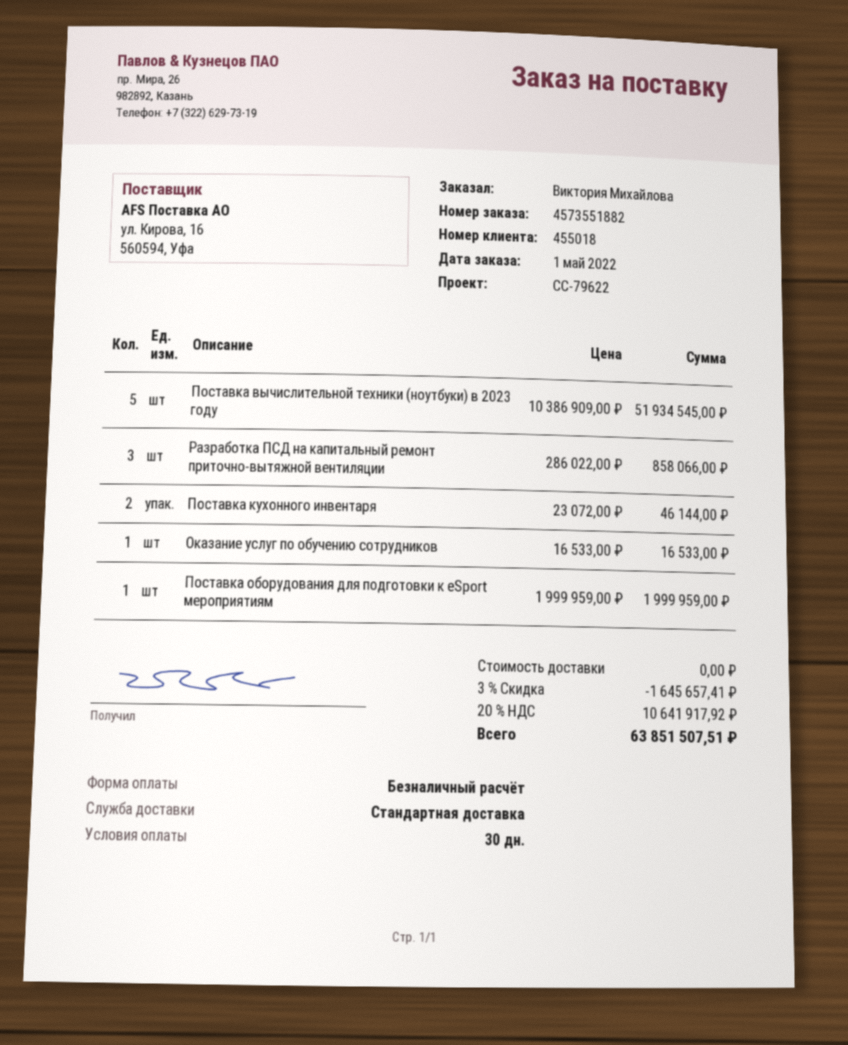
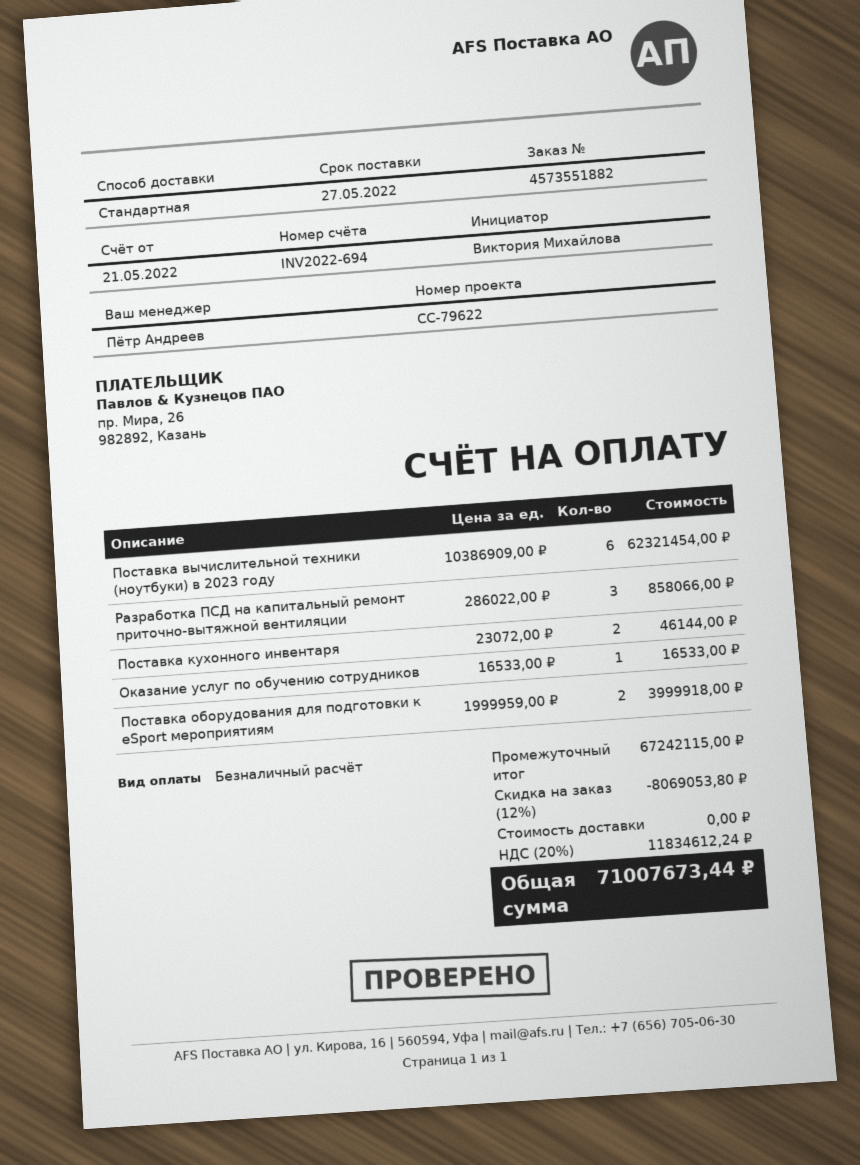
Поставка вычислительной техники (ноутбуки) в 2023 году: 5 x 10386909.00 = 51934545.00 -> 6 x 10386909.00 = 62321454.00
Поставка оборудования для подготовки к eSport мероприятиям: 1 x 1999959.00 = 1999959.00 -> 2 x 1999959.00 = 3999918.00
discount: 3% = 1645657.41 -> 12% = 8069053.80
tax: 20% = 10641917.92 -> 20% = 11834612.24
total: 63851507.51 -> 71007673.44

